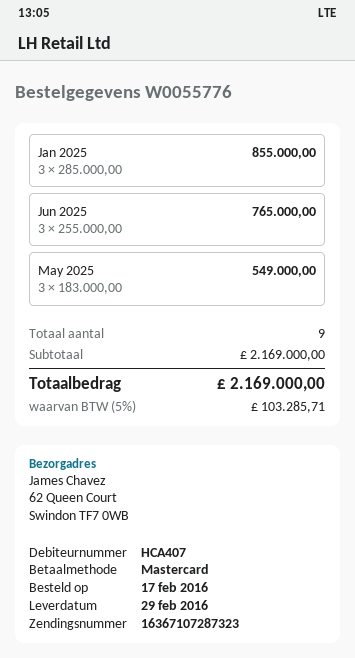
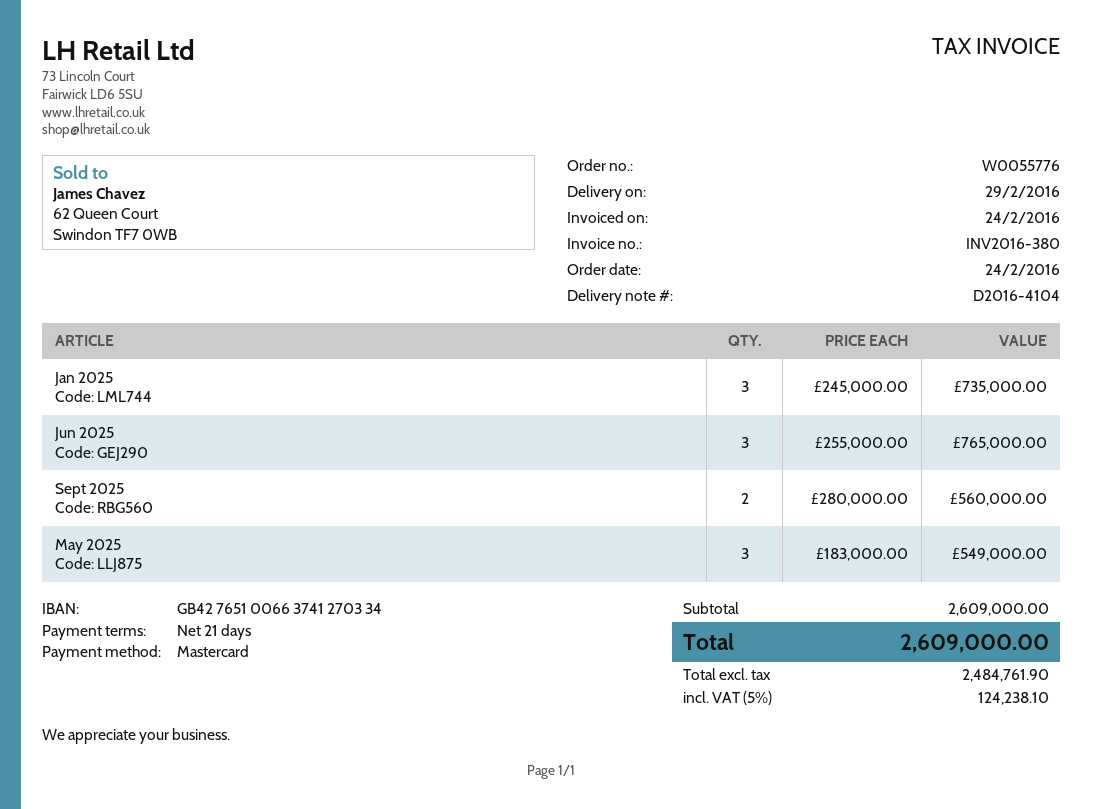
order date: 2016-02-17 -> 2016-02-24
Jan 2025: 3 x 285000.00 = 855000.00 -> 3 x 245000.00 = 735000.00
Sept 2025: none -> 2 x 280000.00 = 560000.00
subtotal: 2169000.00 -> 2609000.00
tax: 5% = 103285.71 -> 5% = 124238.10
total: 2169000.00 -> 2609000.00

